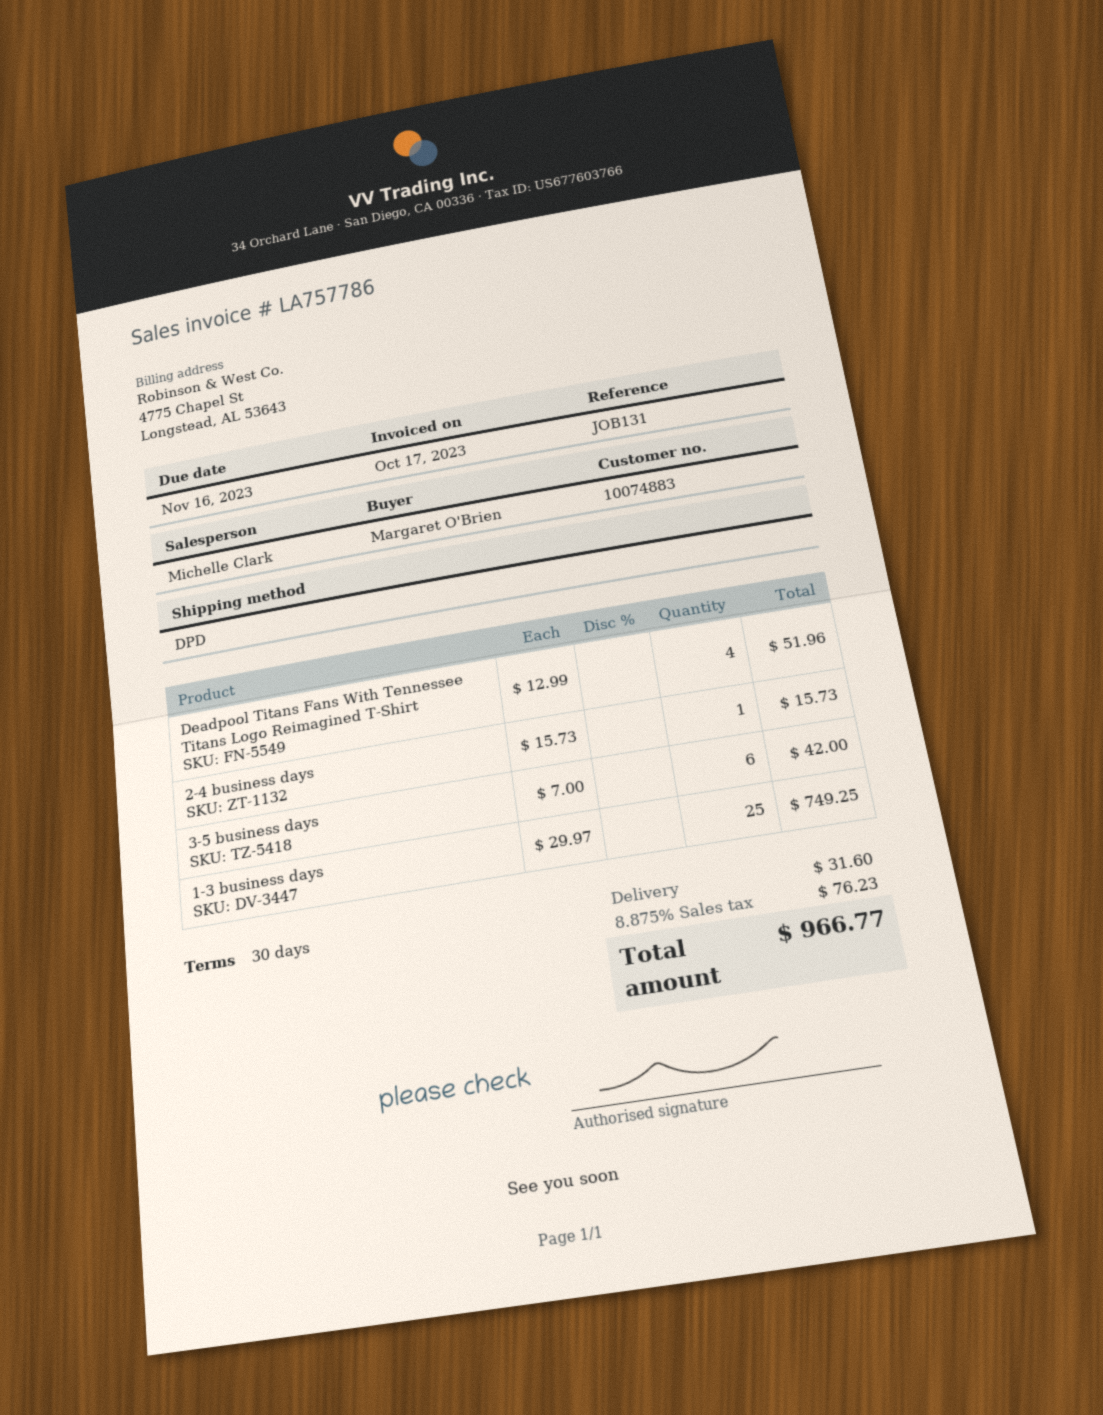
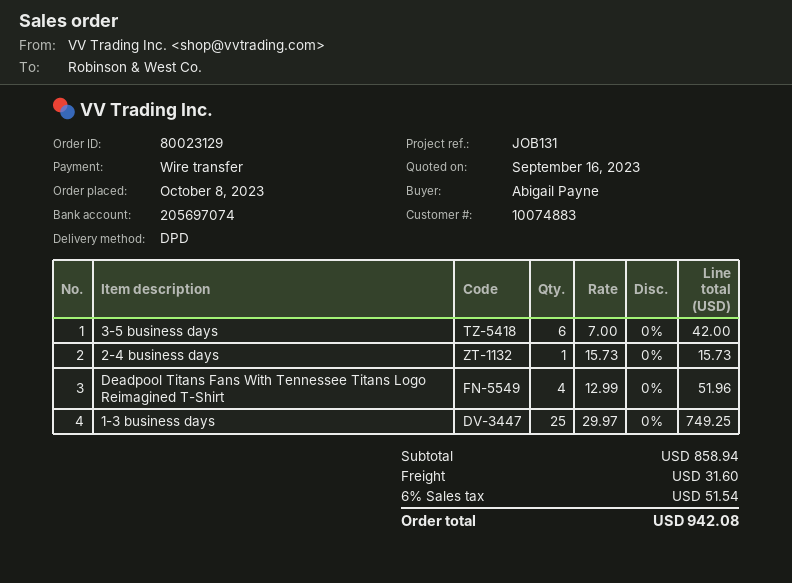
ordered by: Margaret O'Brien -> Abigail Payne
tax: 8.875% = 76.23 -> 6% = 51.54
total: 966.77 -> 942.08

